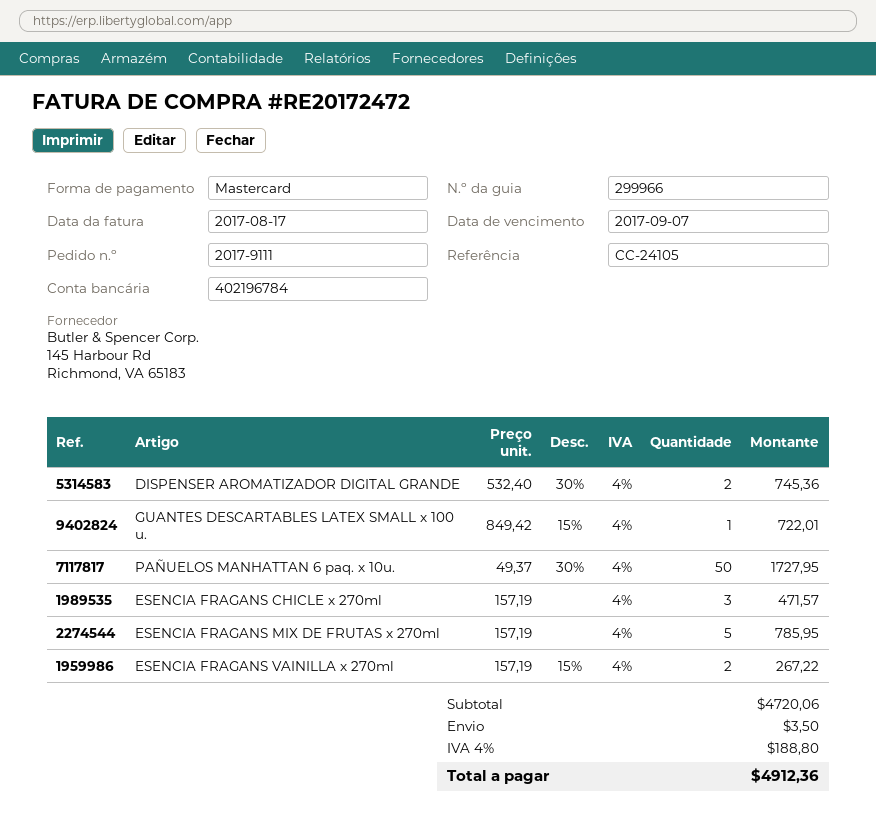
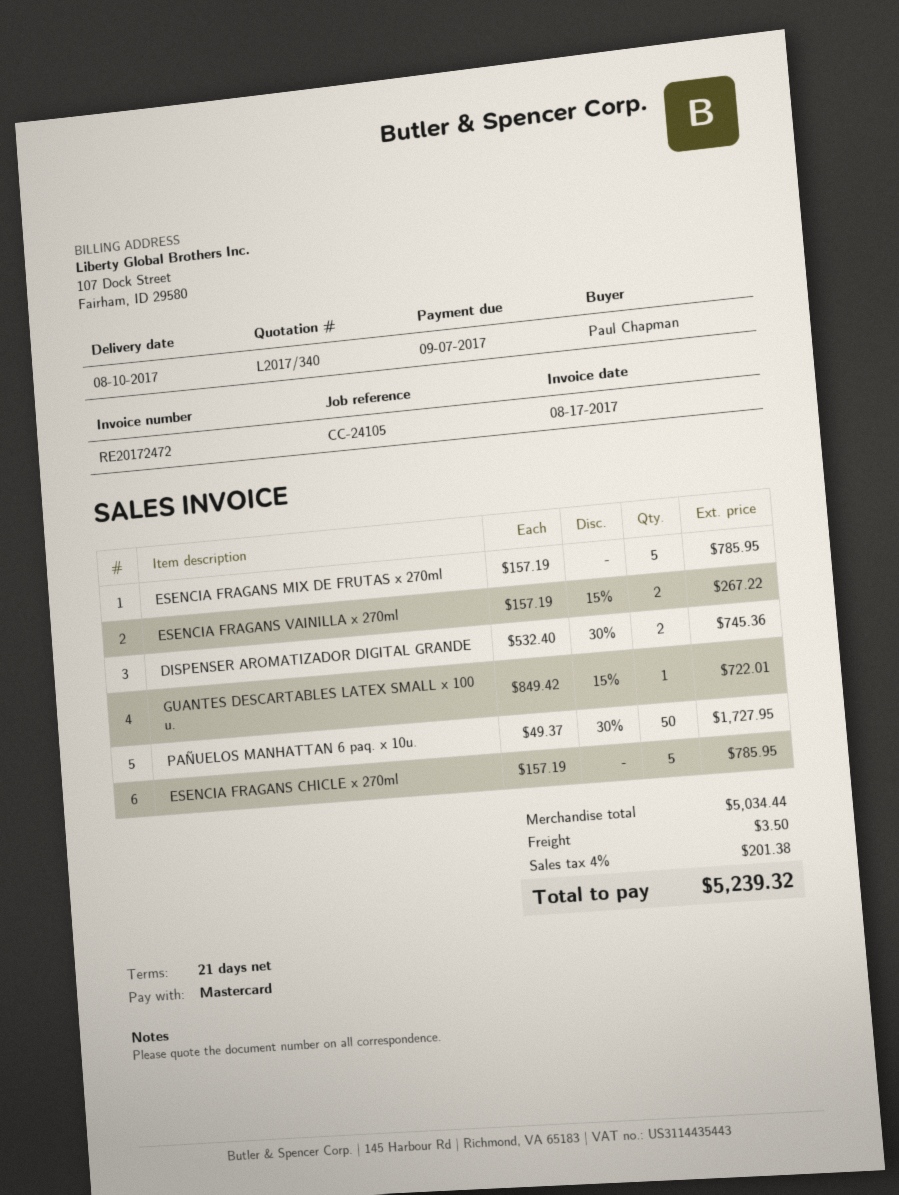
ESENCIA FRAGANS CHICLE x 270ml: 3 x 157.19 = 471.57 -> 5 x 157.19 = 785.95
subtotal: 4720.06 -> 5034.44
tax: 4% = 188.80 -> 4% = 201.38
total: 4912.36 -> 5239.32

